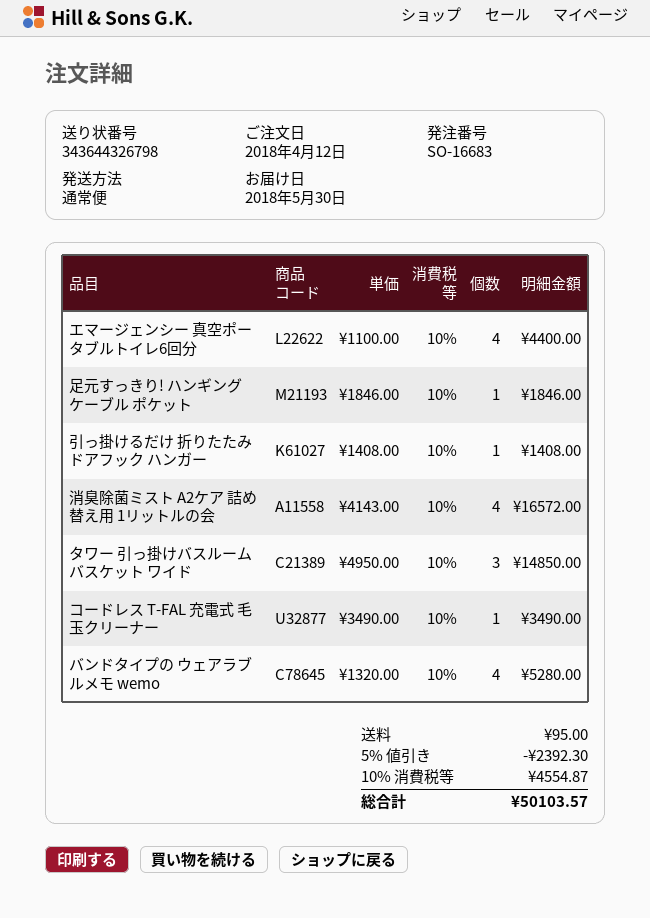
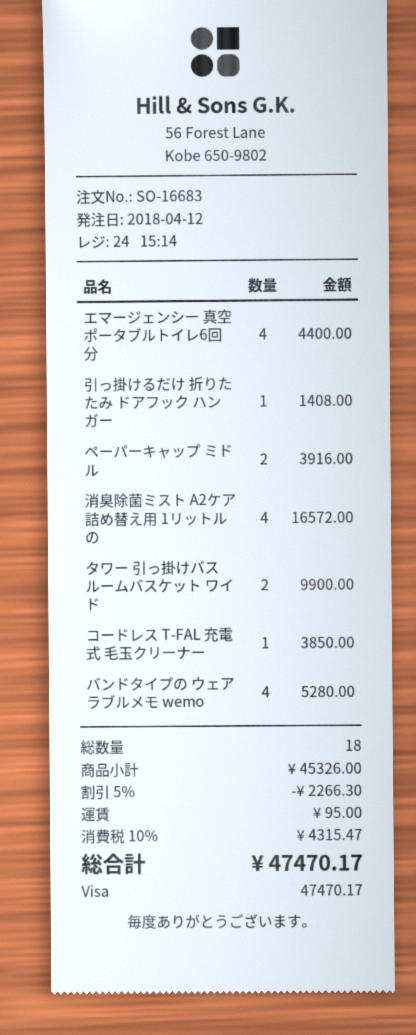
足元すっきり! ハンギング ケーブル ポケット: 1 for 1846.00 -> none
タワー 引っ掛けバスルームバスケット ワイド: 3 for 14850.00 -> 2 for 9900.00
コードレス T-FAL 充電式 毛玉クリーナー: 1 for 3490.00 -> 1 for 3850.00
ペーパーキャップ ミドル: none -> 2 for 3916.00
discount: 5% = 2392.30 -> 5% = 2266.30
tax: 10% = 4554.87 -> 10% = 4315.47
total: 50103.57 -> 47470.17

